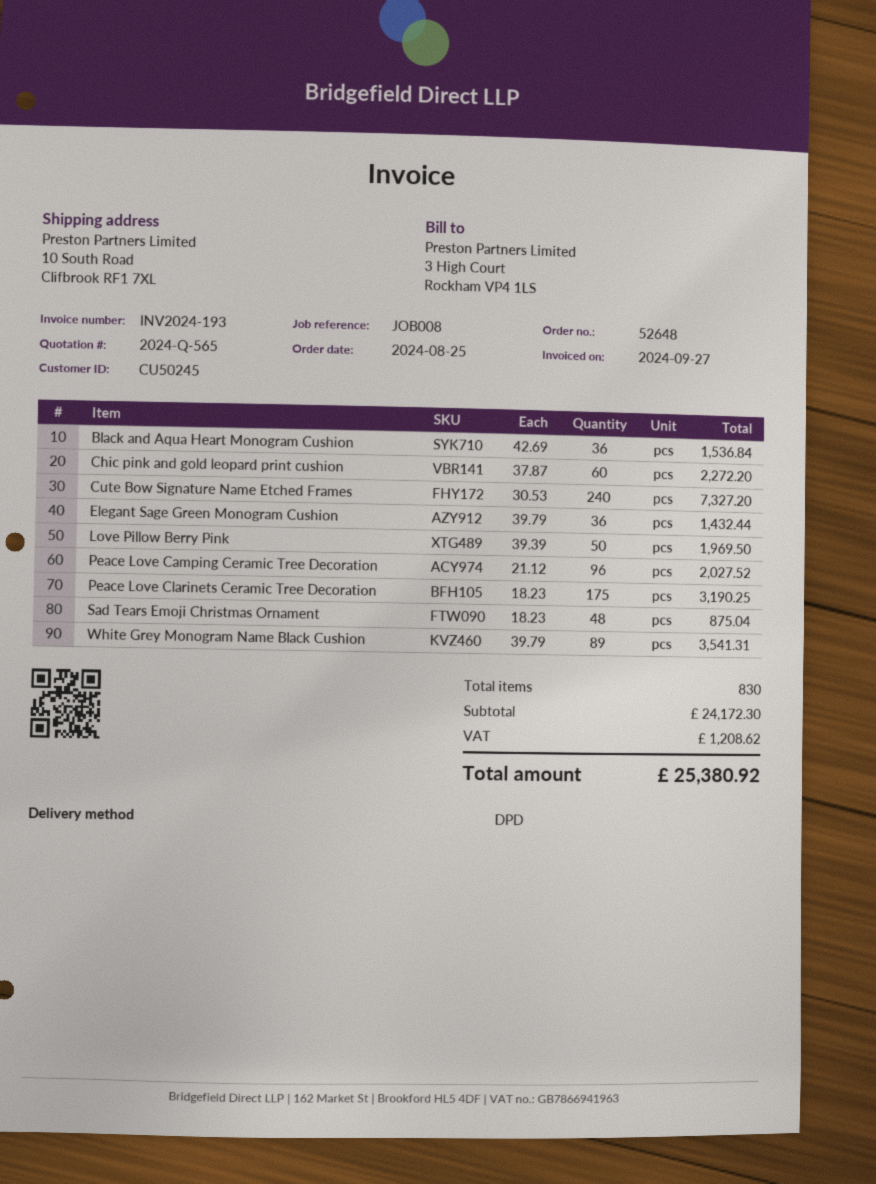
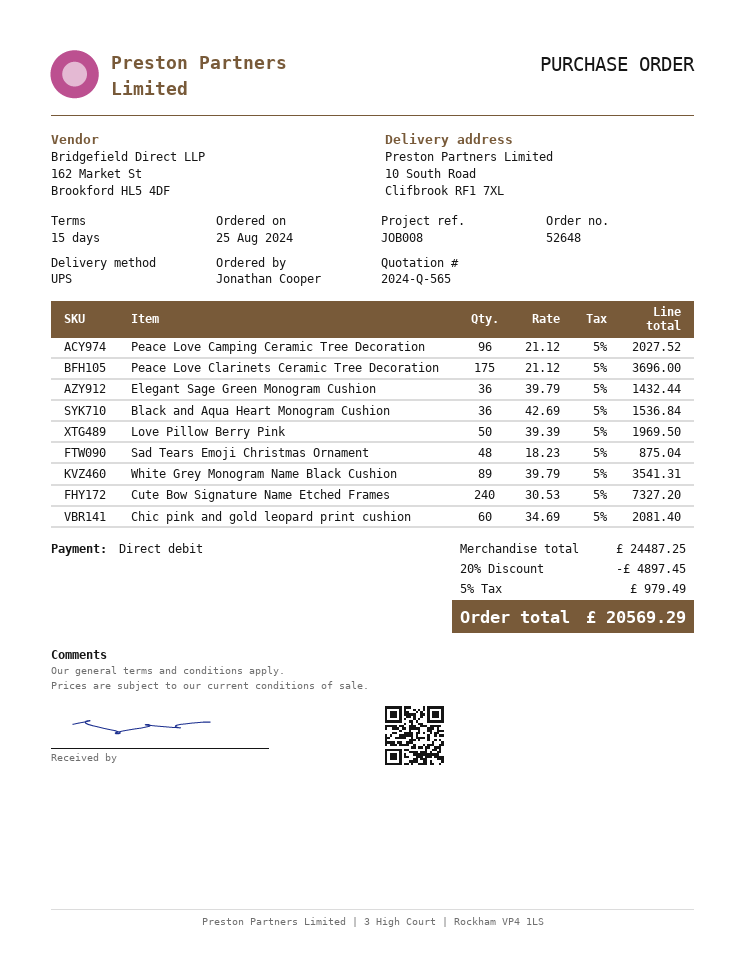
shipping method: DPD -> UPS
Chic pink and gold leopard print cushion: 60 x 37.87 = 2272.20 -> 60 x 34.69 = 2081.40
Peace Love Clarinets Ceramic Tree Decoration: 175 x 18.23 = 3190.25 -> 175 x 21.12 = 3696.00
subtotal: 24172.30 -> 24487.25
discount: none -> 20% = 4897.45
tax: 1208.62 -> 979.49
total: 25380.92 -> 20569.29

